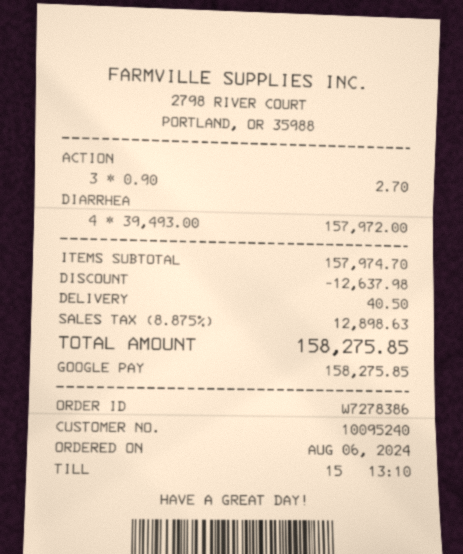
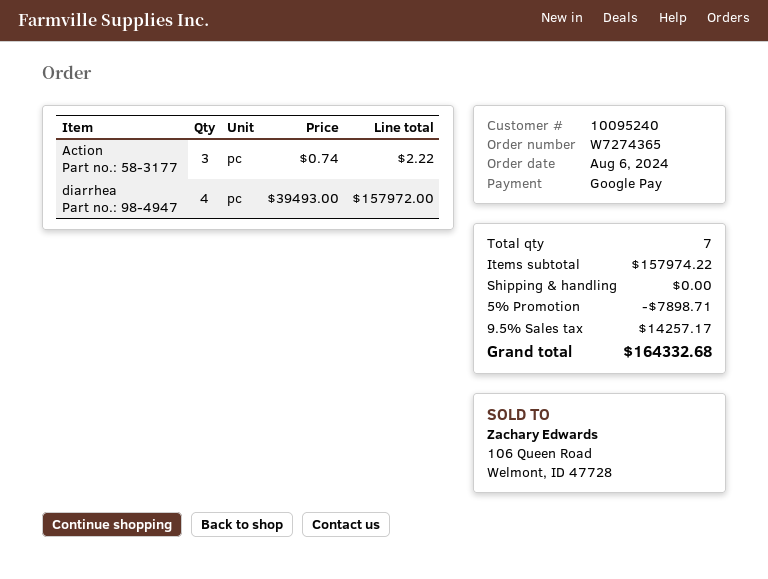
order number: W7278386 -> W7274365
ACTION: 3 x 0.90 = 2.70 -> 3 x 0.74 = 2.22
subtotal: 157974.70 -> 157974.22
discount: 12637.98 -> 7898.71
shipping: 40.50 -> 0.00
tax: 8.875% = 12898.63 -> 9.5% = 14257.17
total: 158275.85 -> 164332.68

